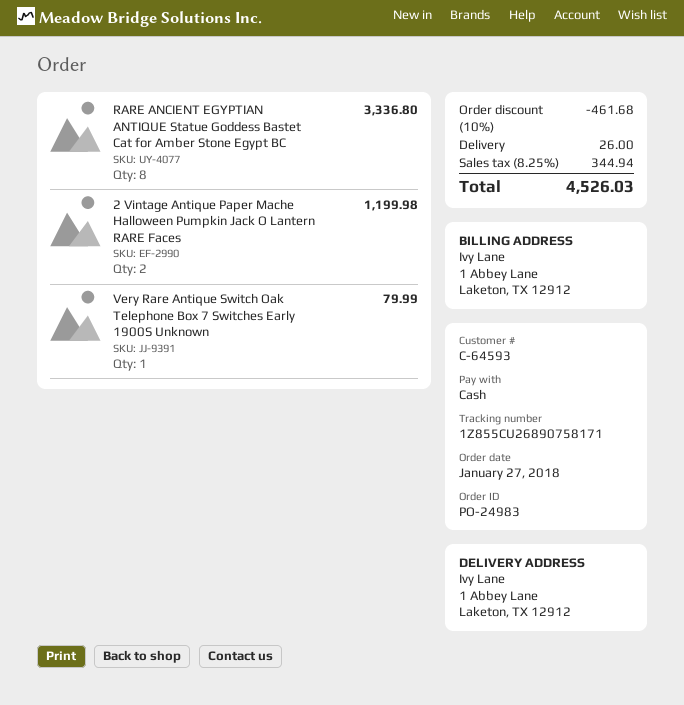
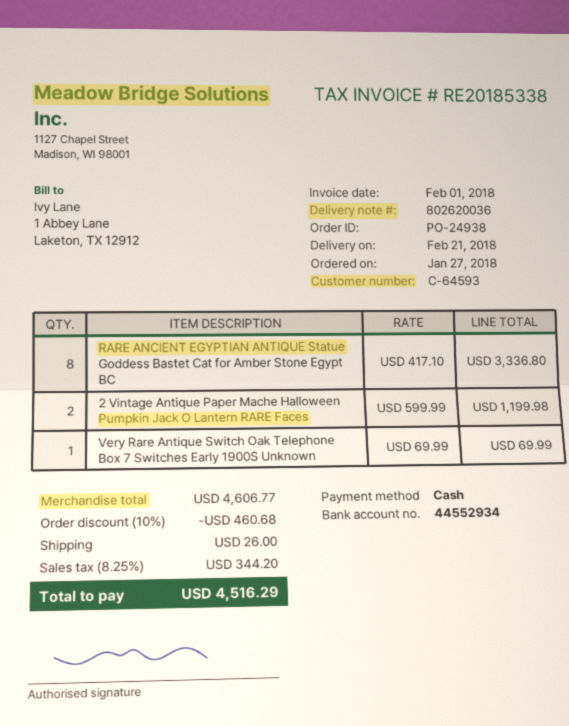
order number: PO-24983 -> PO-24938
Very Rare Antique Switch Oak Telephone Box 7 Switches Early 1900S Unknown: 1 for 79.99 -> 1 for 69.99
discount: 10% = 461.68 -> 10% = 460.68
tax: 8.25% = 344.94 -> 8.25% = 344.20
total: 4526.03 -> 4516.29

